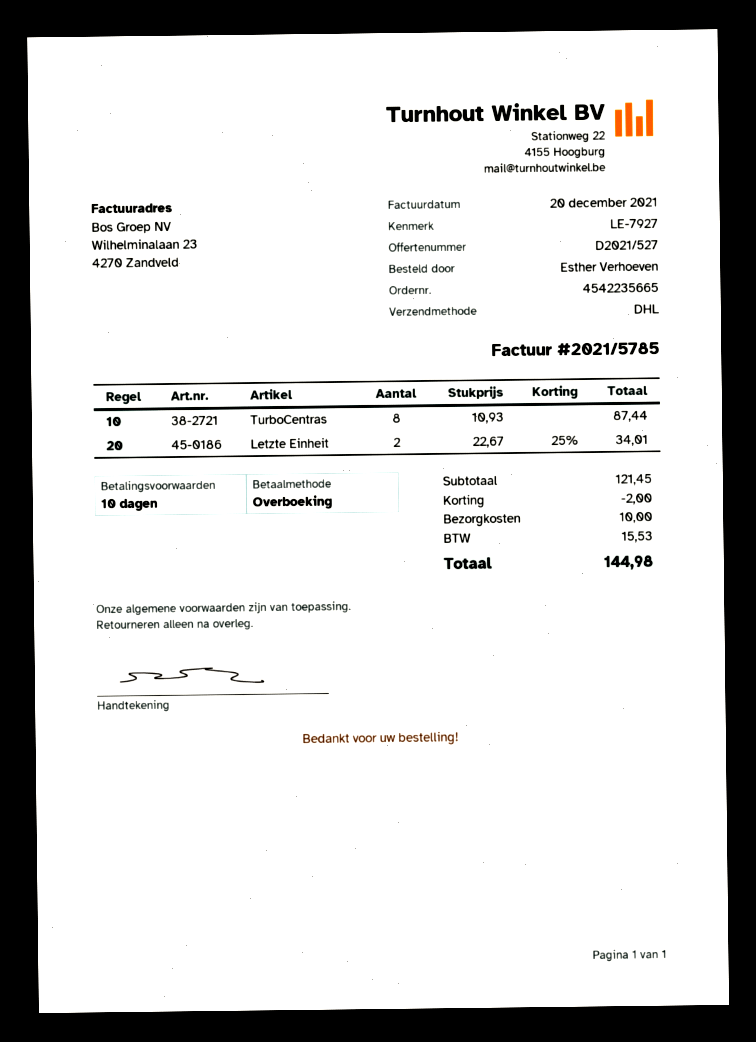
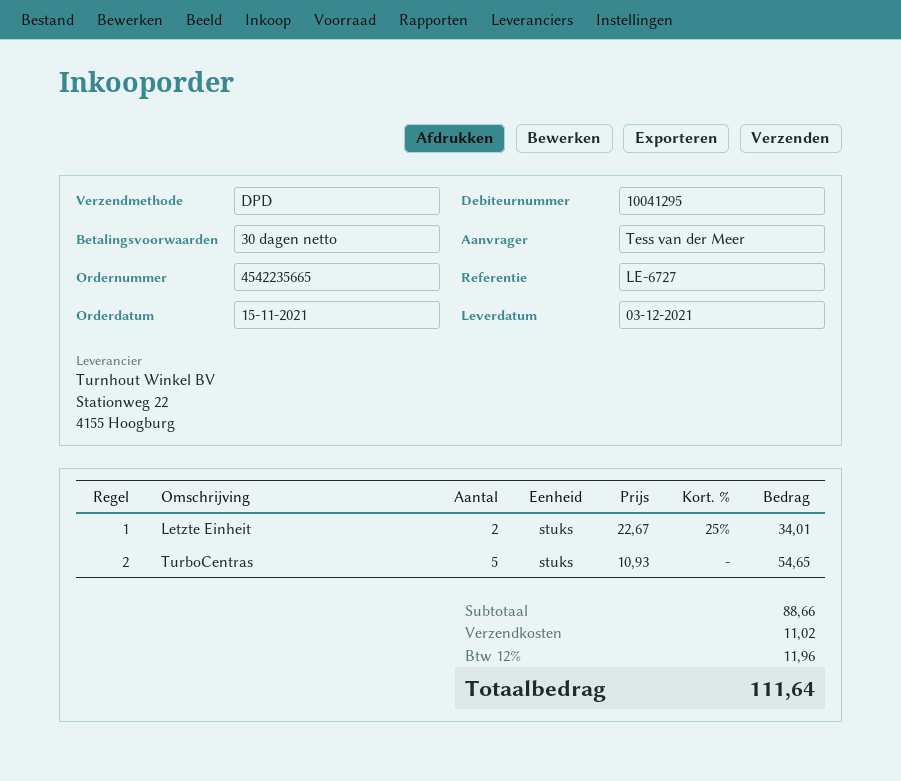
payment terms: 10 days -> 30 days
reference: LE-7927 -> LE-6727
ordered by: Esther Verhoeven -> Tess van der Meer
shipping method: DHL -> DPD
TurboCentras: 8 x 10.93 = 87.44 -> 5 x 10.93 = 54.65
subtotal: 121.45 -> 88.66
discount: 2.00 -> none
shipping: 10.00 -> 11.02
tax: 15.53 -> 11.96
total: 144.98 -> 111.64

